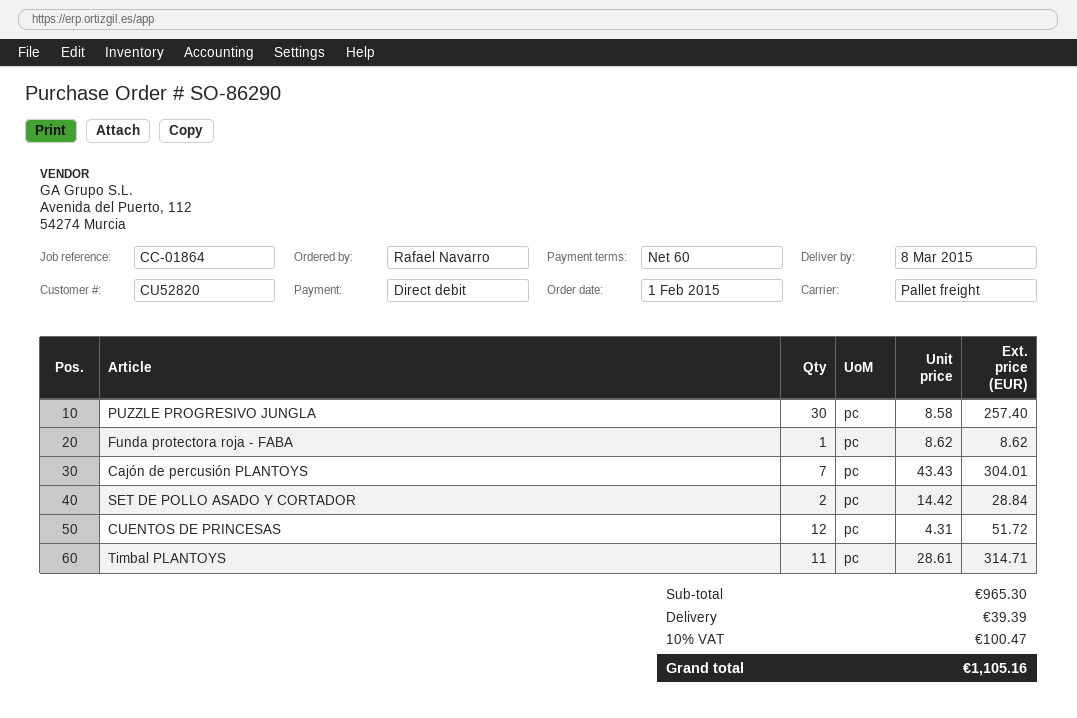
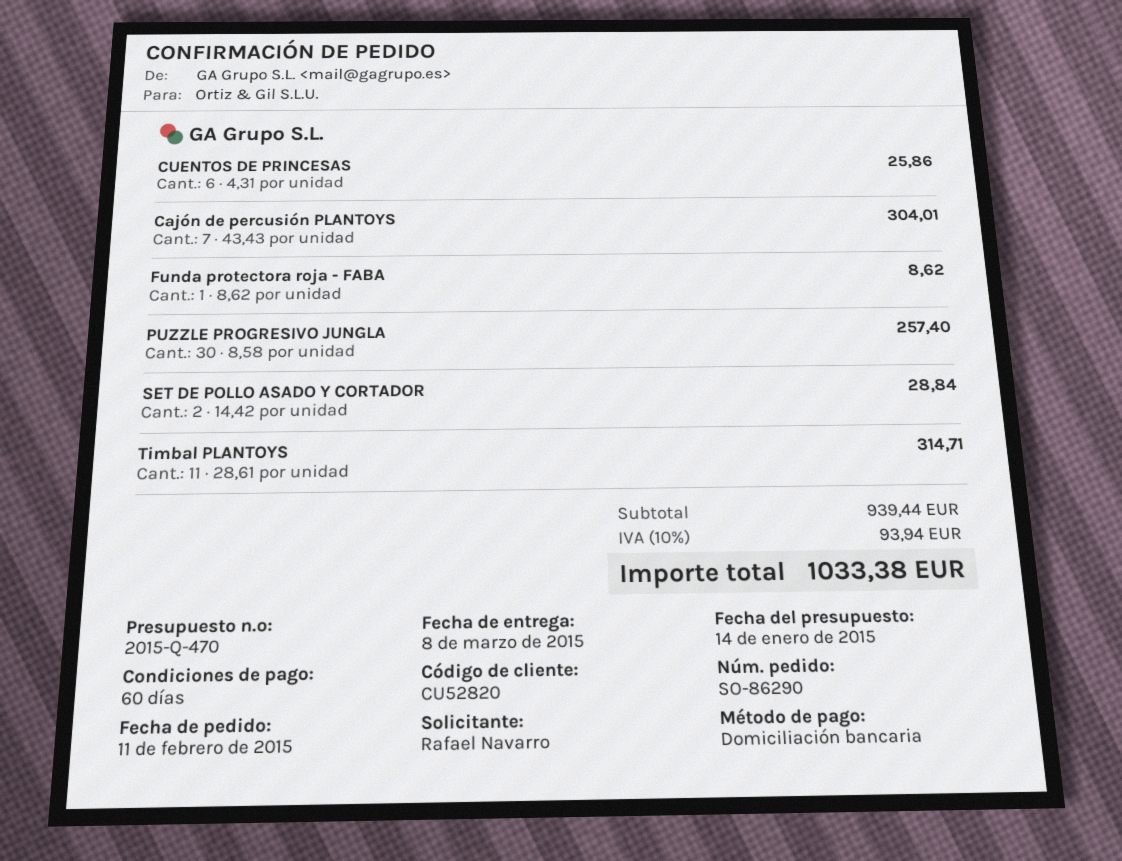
order date: 2015-02-01 -> 2015-02-11
CUENTOS DE PRINCESAS: 12 x 4.31 = 51.72 -> 6 x 4.31 = 25.86
subtotal: 965.30 -> 939.44
shipping: 39.39 -> none
tax: 10% = 100.47 -> 10% = 93.94
total: 1105.16 -> 1033.38

